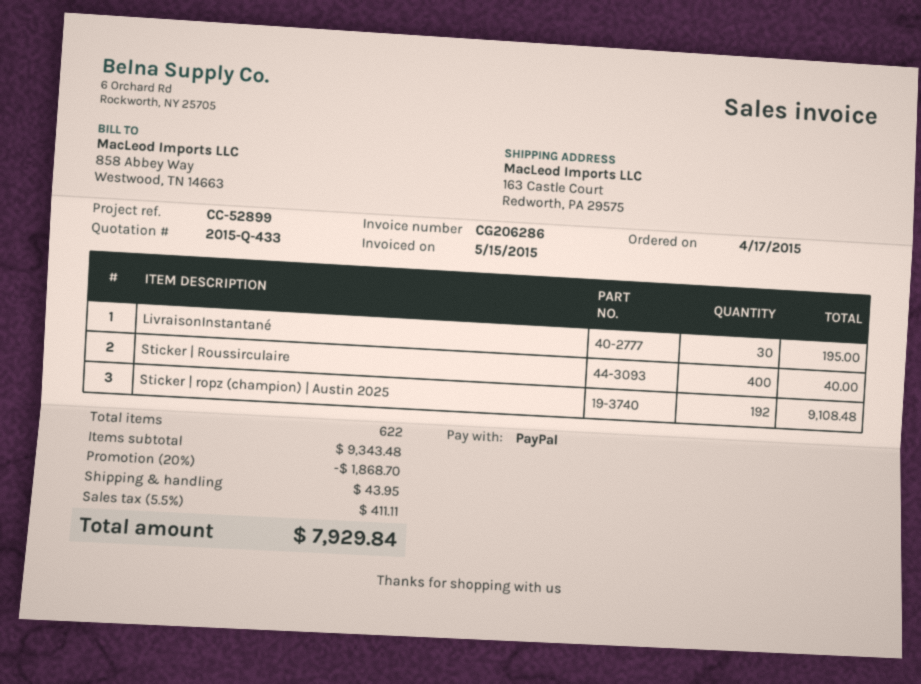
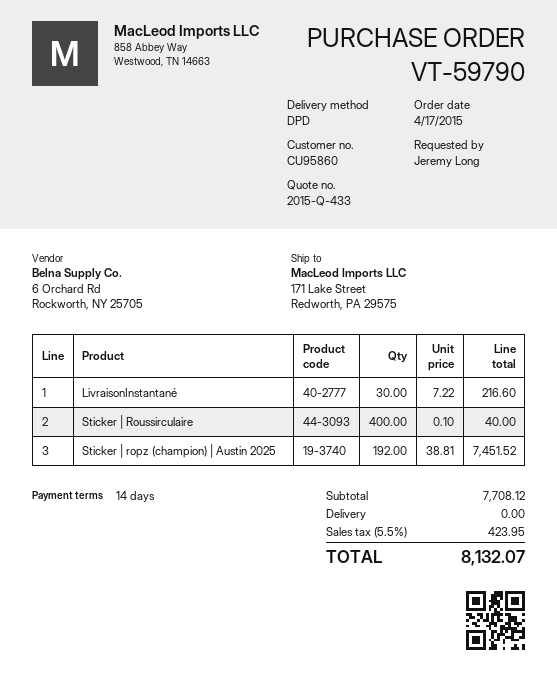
ship to: 163 Castle Court, Redworth, PA 29575 -> 171 Lake Street, Redworth, PA 29575
LivraisonInstantané: 30 for 195.00 -> 30 for 216.60
Sticker | ropz (champion) | Austin 2025: 192 for 9108.48 -> 192 for 7451.52
subtotal: 9343.48 -> 7708.12
discount: 20% = 1868.70 -> none
shipping: 43.95 -> 0.00
tax: 5.5% = 411.11 -> 5.5% = 423.95
total: 7929.84 -> 8132.07

